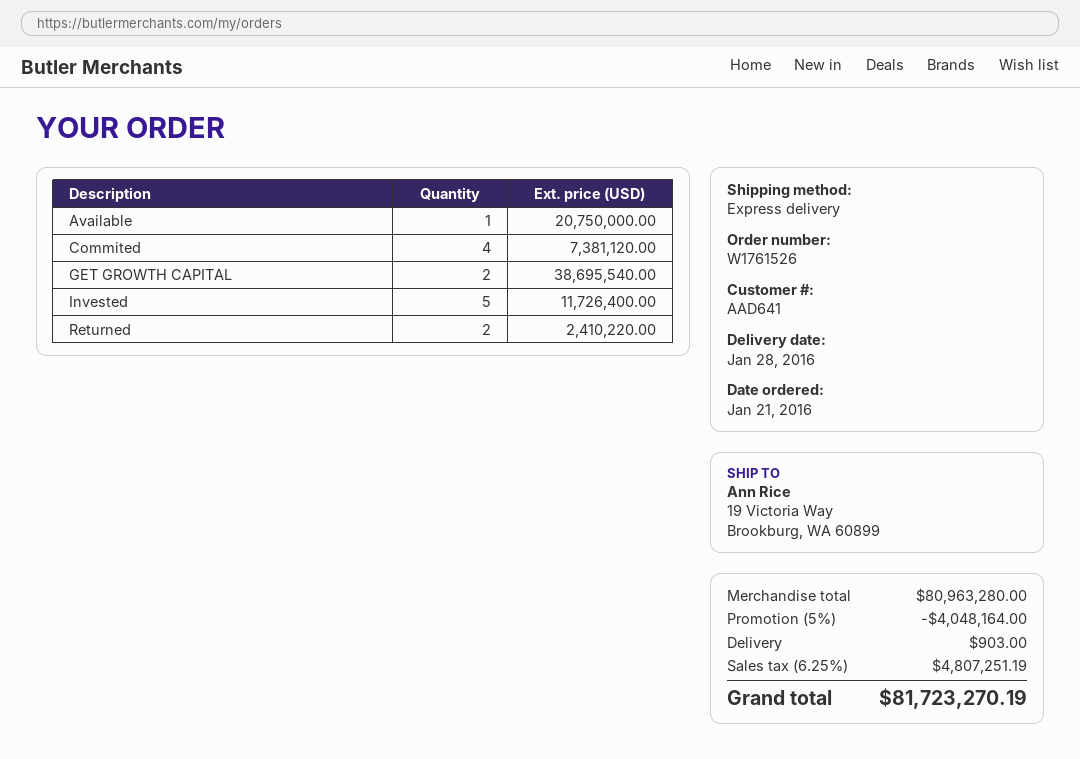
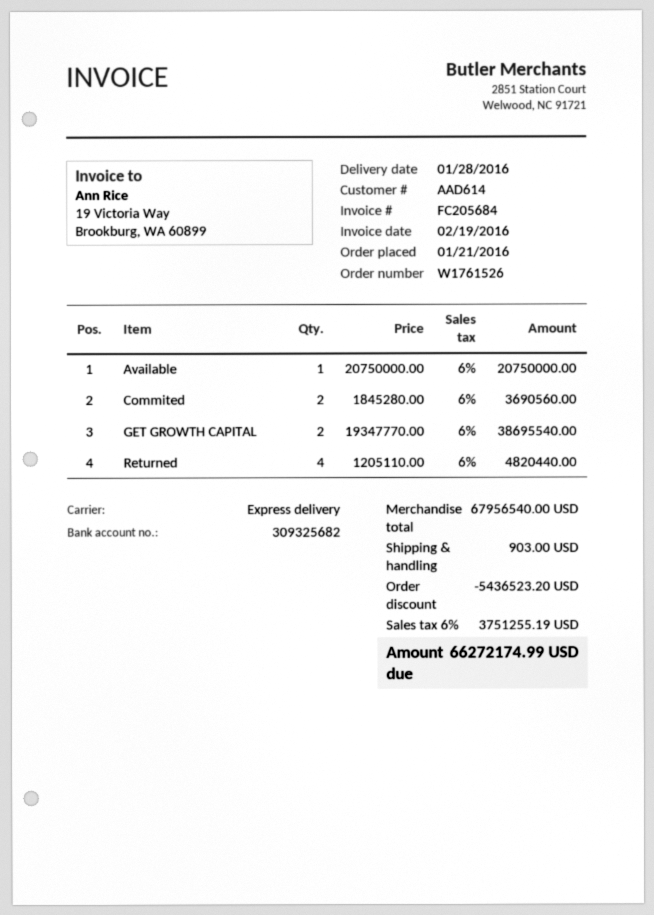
customer number: AAD641 -> AAD614
Commited: 4 for 7381120.00 -> 2 for 3690560.00
Invested: 5 for 11726400.00 -> none
Returned: 2 for 2410220.00 -> 4 for 4820440.00
subtotal: 80963280.00 -> 67956540.00
discount: 4048164.00 -> 5436523.20
tax: 6.25% = 4807251.19 -> 6% = 3751255.19
total: 81723270.19 -> 66272174.99

